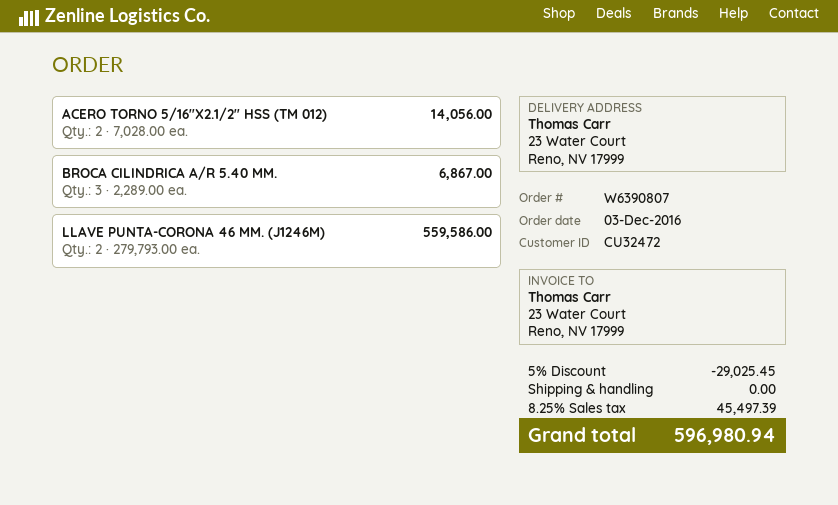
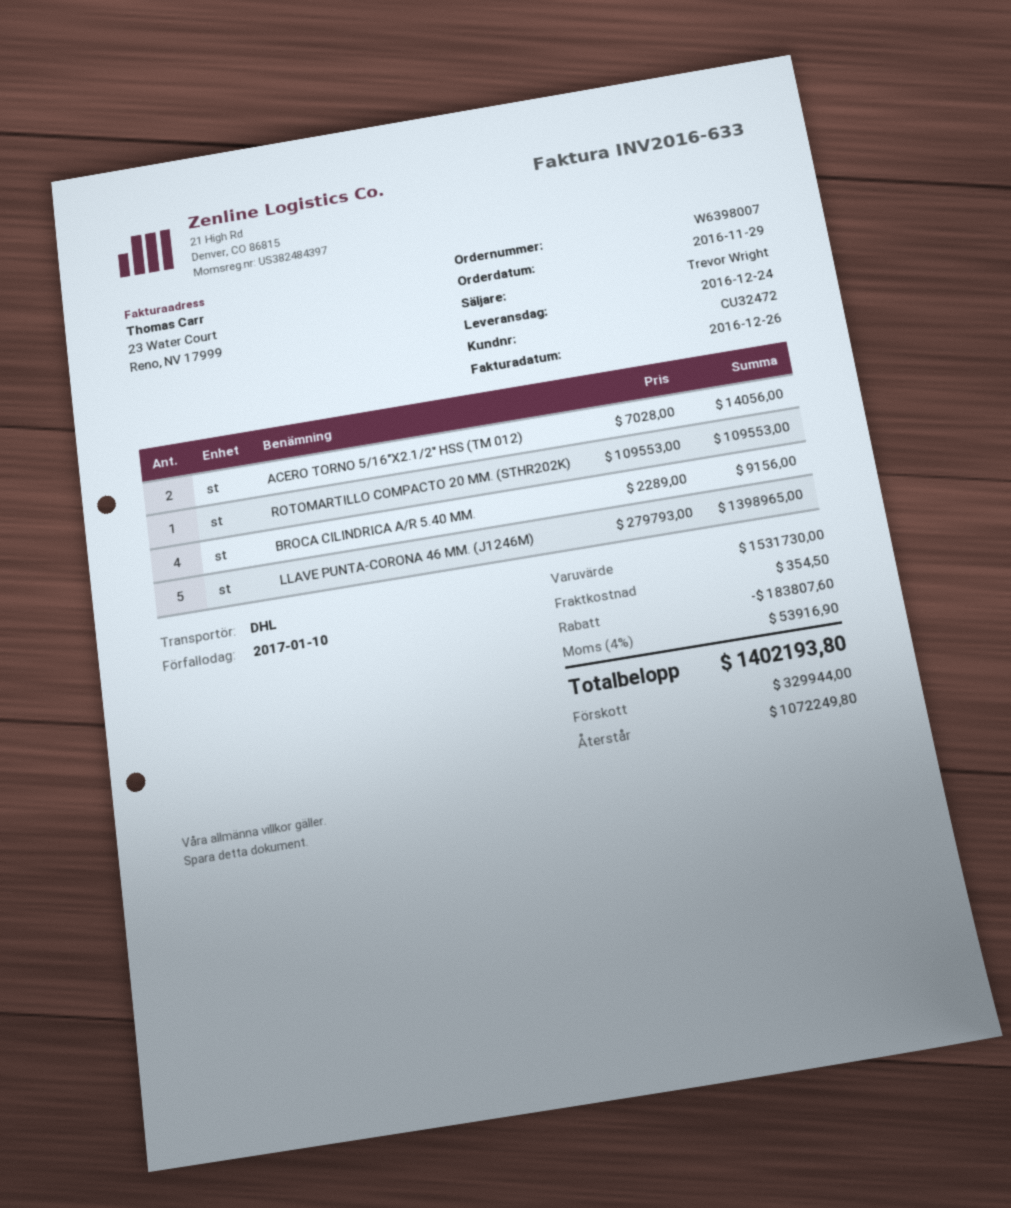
order number: W6390807 -> W6398007
order date: 2016-12-03 -> 2016-11-29
BROCA CILINDRICA A/R 5.40 MM.: 3 x 2289.00 = 6867.00 -> 4 x 2289.00 = 9156.00
LLAVE PUNTA-CORONA 46 MM. (J1246M): 2 x 279793.00 = 559586.00 -> 5 x 279793.00 = 1398965.00
ROTOMARTILLO COMPACTO 20 MM. (STHR202K): none -> 1 x 109553.00 = 109553.00
discount: 29025.45 -> 183807.60
shipping: 0.00 -> 354.50
tax: 8.25% = 45497.39 -> 4% = 53916.90
total: 596980.94 -> 1402193.80

